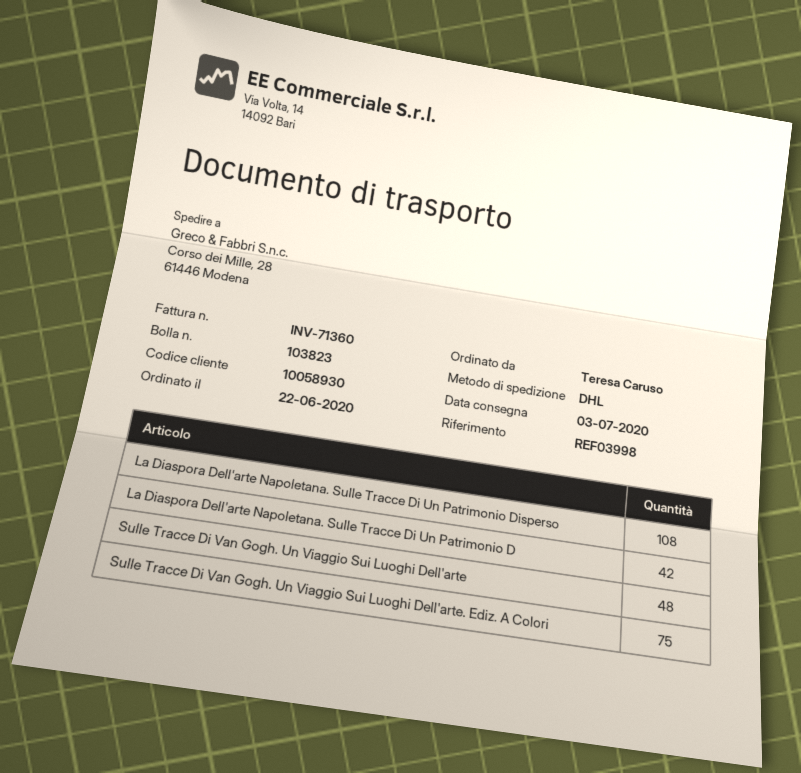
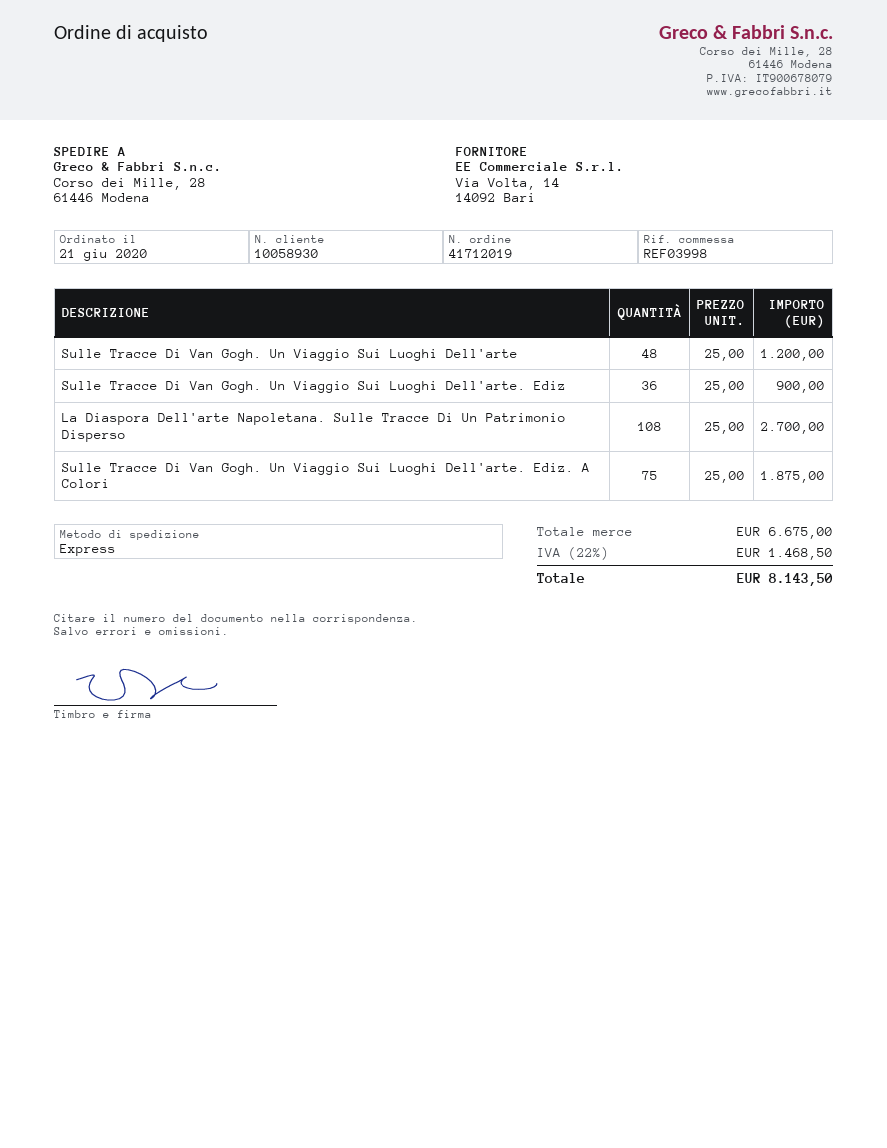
order date: 2020-06-22 -> 2020-06-21
shipping method: DHL -> express
La Diaspora Dell'arte Napoletana. Sulle Tracce Di Un Patrimonio D: 42 -> none
Sulle Tracce Di Van Gogh. Un Viaggio Sui Luoghi Dell'arte. Ediz: none -> 36

